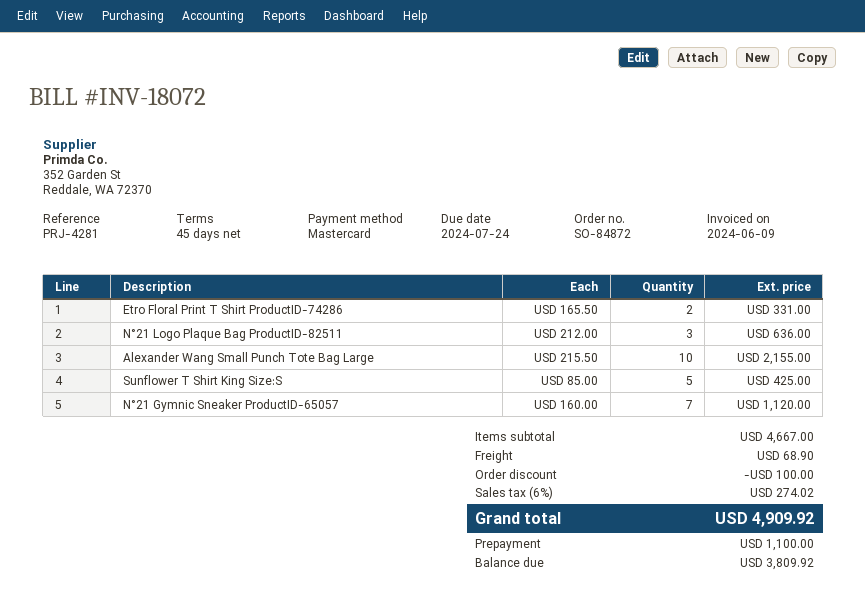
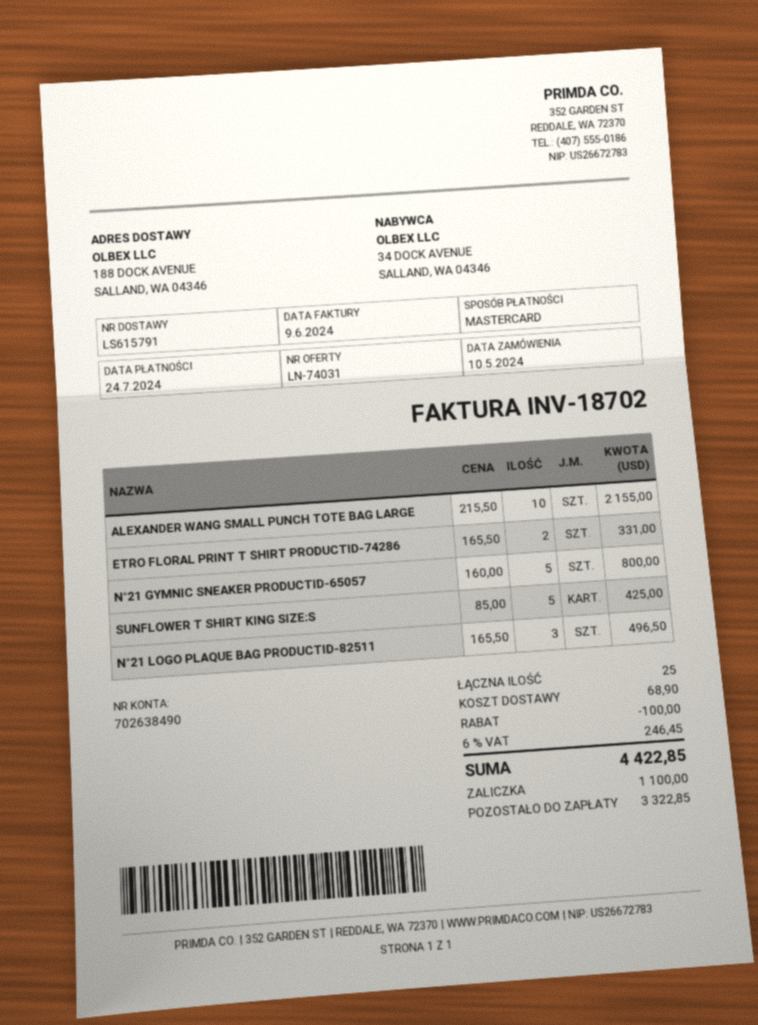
invoice number: INV-18072 -> INV-18702
N°21 Logo Plaque Bag ProductID-82511: 3 x 212.00 = 636.00 -> 3 x 165.50 = 496.50
N°21 Gymnic Sneaker ProductID-65057: 7 x 160.00 = 1120.00 -> 5 x 160.00 = 800.00
tax: 6% = 274.02 -> 6% = 246.45
total: 4909.92 -> 4422.85
balance: 3809.92 -> 3322.85

